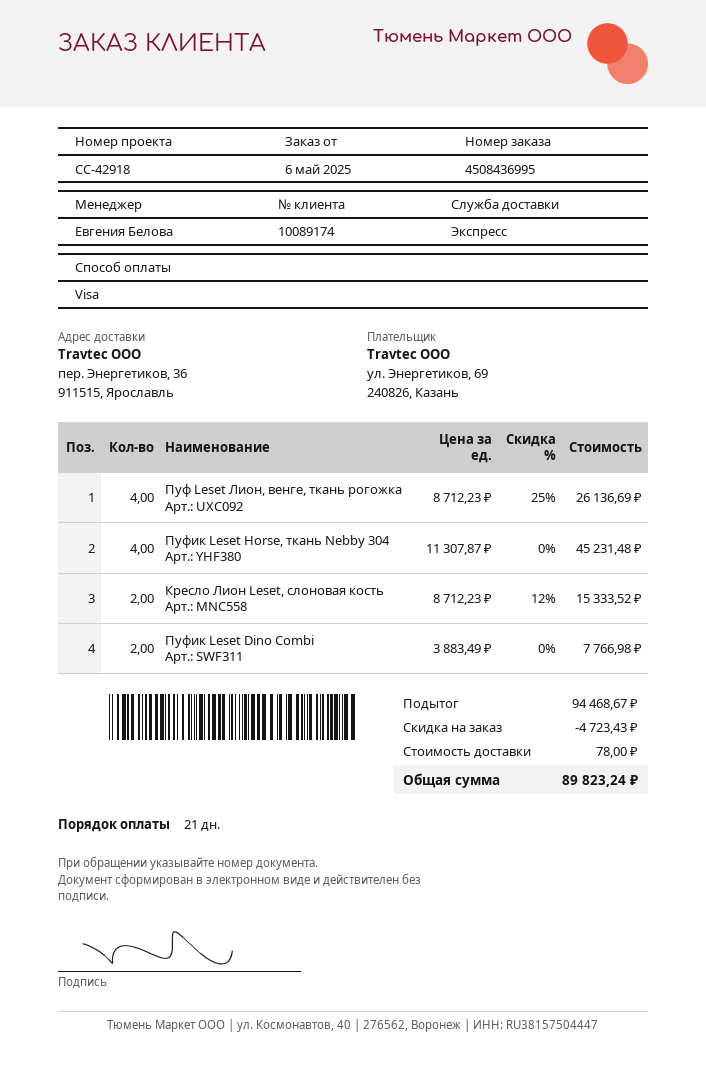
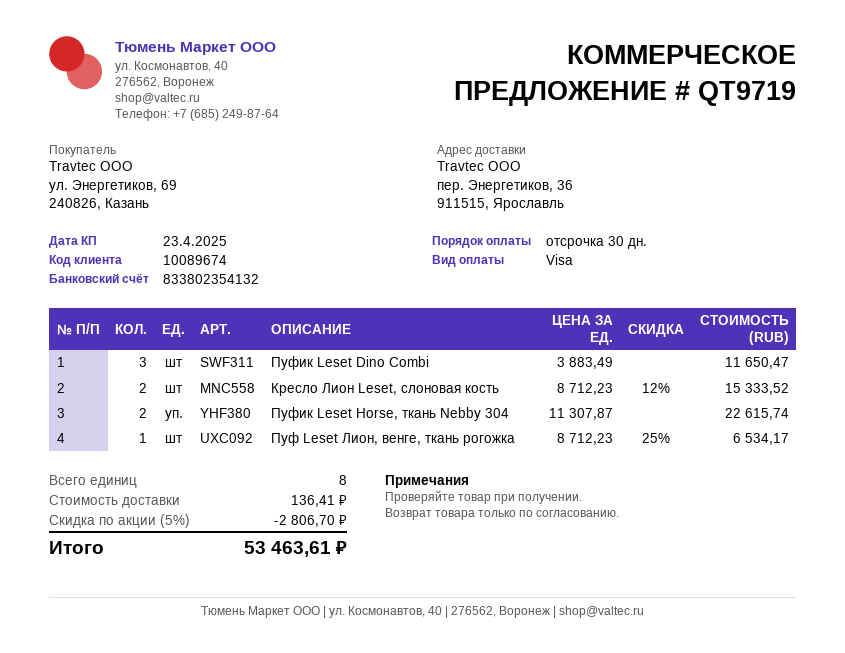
payment terms: 21 days -> 30 days
customer number: 10089174 -> 10089674
Пуф Leset Лион, венге, ткань рогожка: 4 x 8712.23 - 25% = 26136.69 -> 1 x 8712.23 - 25% = 6534.17
Пуфик Leset Horse, ткань Nebby 304: 4 x 11307.87 = 45231.48 -> 2 x 11307.87 = 22615.74
Пуфик Leset Dino Combi: 2 x 3883.49 = 7766.98 -> 3 x 3883.49 = 11650.47
discount: 4723.43 -> 2806.70
shipping: 78.00 -> 136.41
total: 89823.24 -> 53463.61

